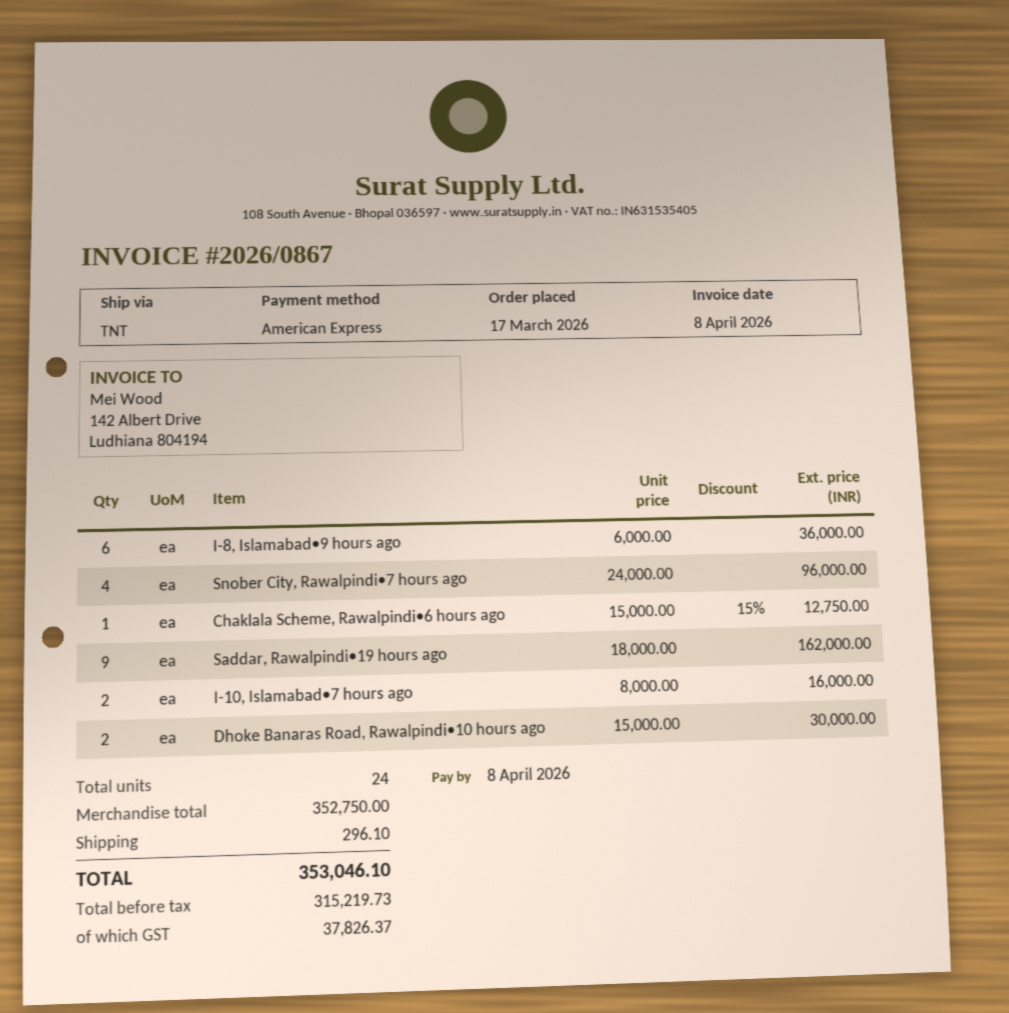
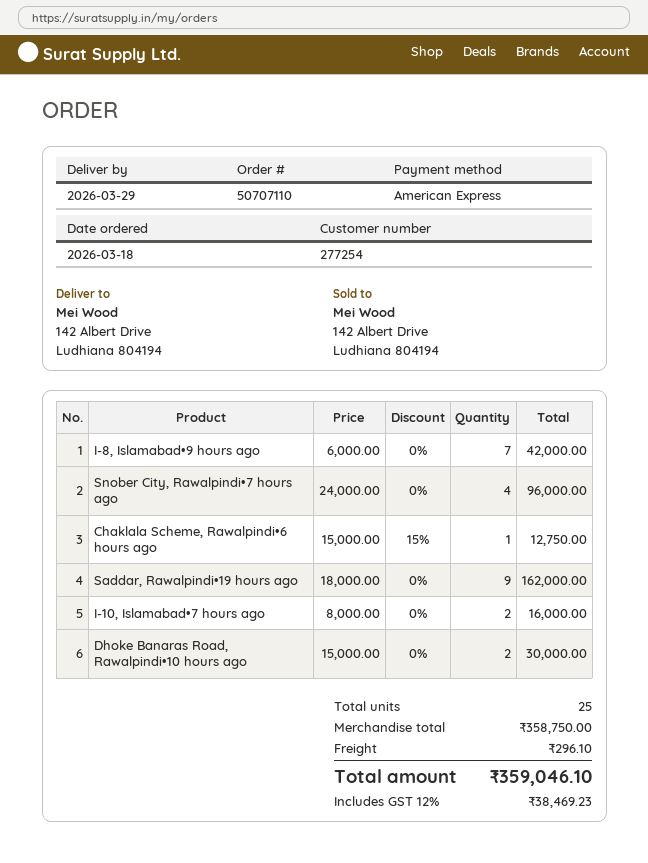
order date: 2026-03-17 -> 2026-03-18
I-8, Islamabad•9 hours ago: 6 x 6000.00 = 36000.00 -> 7 x 6000.00 = 42000.00
total quantity: 24 -> 25
subtotal: 352750.00 -> 358750.00
tax: 37826.37 -> 38469.23
total: 353046.10 -> 359046.10

